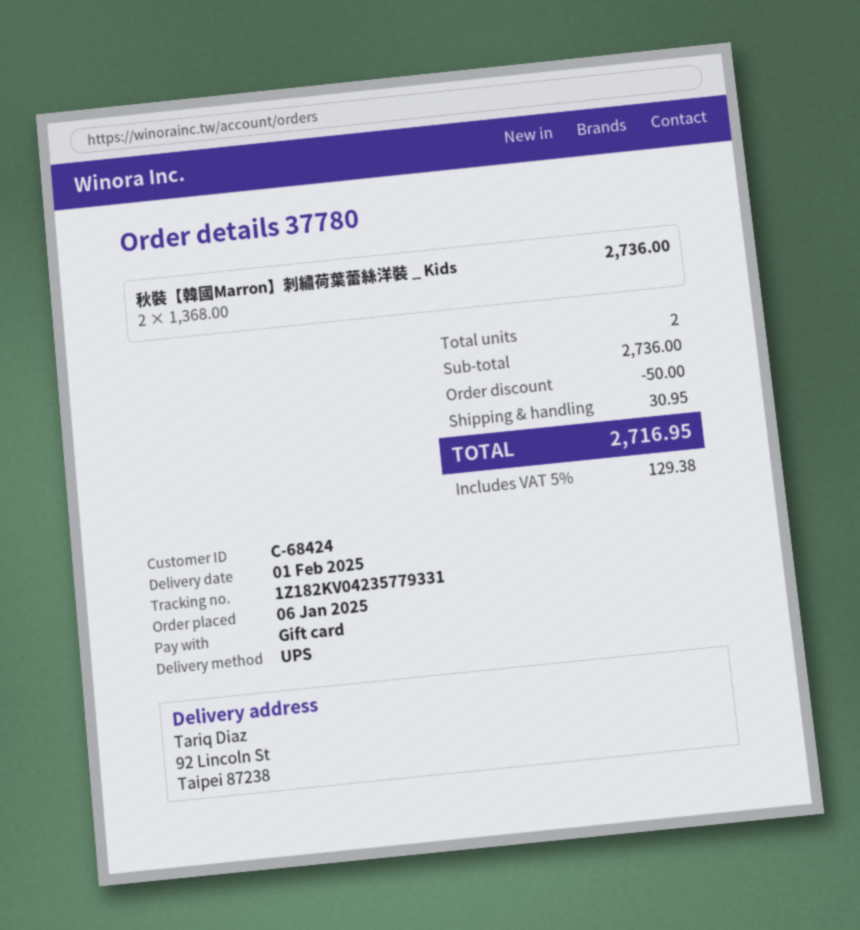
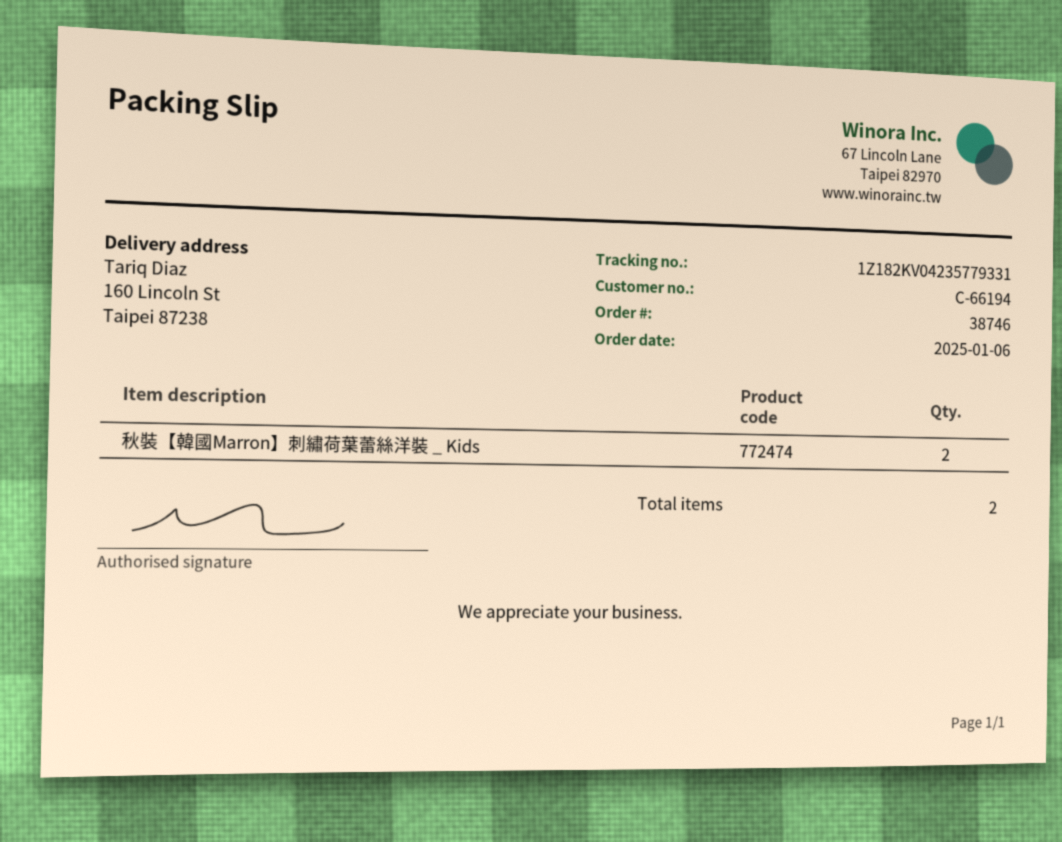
order number: 37780 -> 38746
customer number: C-68424 -> C-66194
ship to: 92 Lincoln St, Taipei 87238 -> 160 Lincoln St, Taipei 87238

